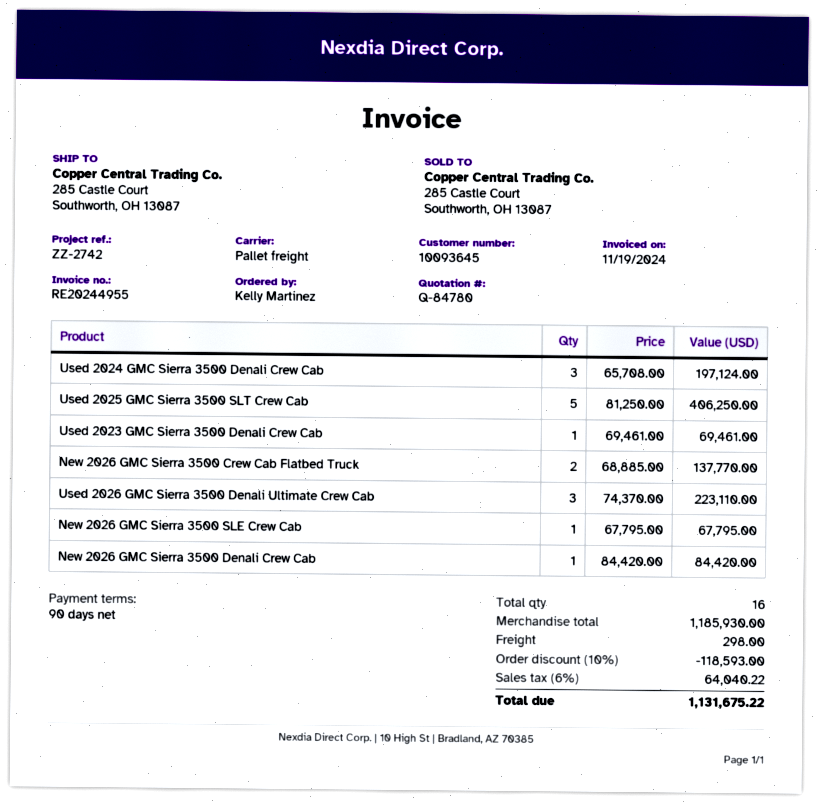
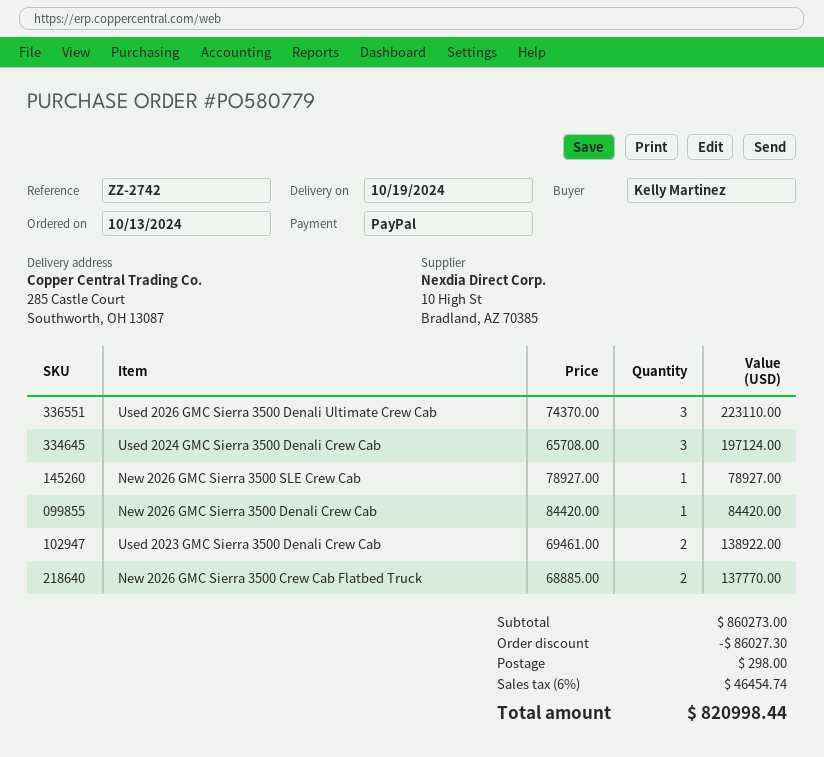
Used 2025 GMC Sierra 3500 SLT Crew Cab: 5 x 81250.00 = 406250.00 -> none
Used 2023 GMC Sierra 3500 Denali Crew Cab: 1 x 69461.00 = 69461.00 -> 2 x 69461.00 = 138922.00
New 2026 GMC Sierra 3500 SLE Crew Cab: 1 x 67795.00 = 67795.00 -> 1 x 78927.00 = 78927.00
subtotal: 1185930.00 -> 860273.00
discount: 118593.00 -> 86027.30
tax: 6% = 64040.22 -> 6% = 46454.74
total: 1131675.22 -> 820998.44

